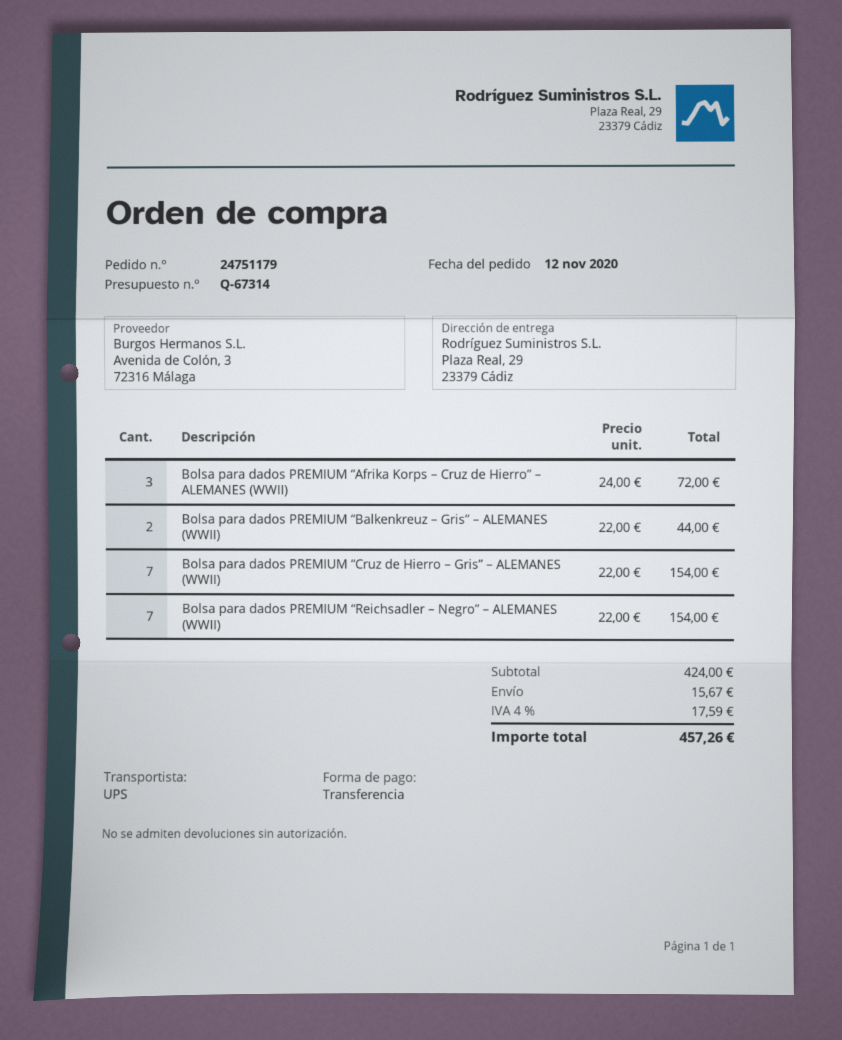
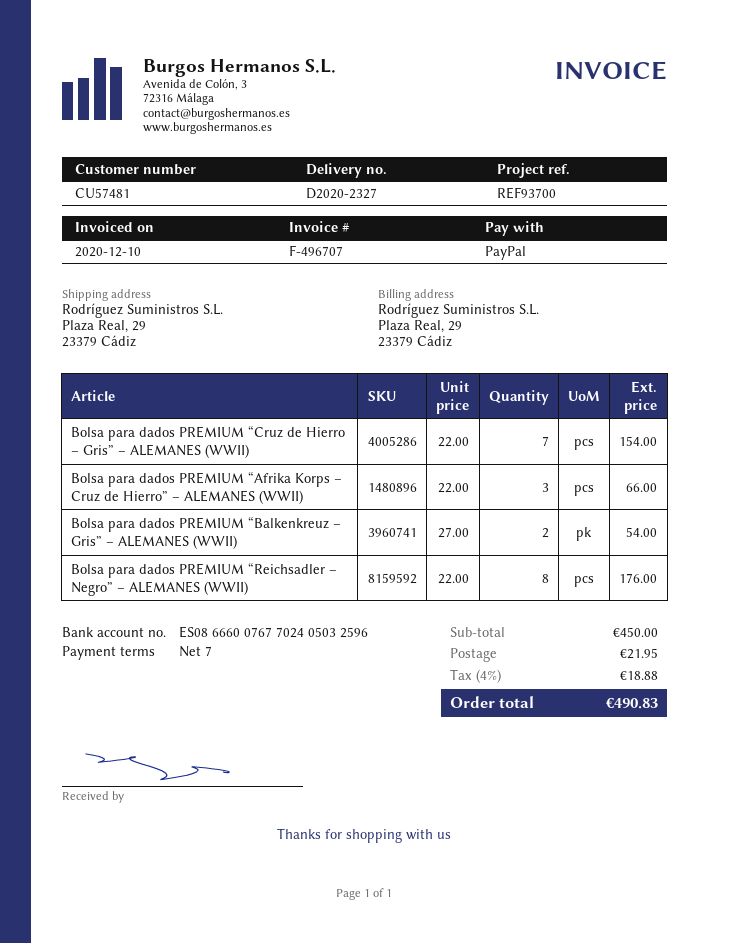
payment method: bank transfer -> PayPal
Bolsa para dados PREMIUM “Afrika Korps – Cruz de Hierro” – ALEMANES (WWII): 3 x 24.00 = 72.00 -> 3 x 22.00 = 66.00
Bolsa para dados PREMIUM “Balkenkreuz – Gris” – ALEMANES (WWII): 2 x 22.00 = 44.00 -> 2 x 27.00 = 54.00
Bolsa para dados PREMIUM “Reichsadler – Negro” – ALEMANES (WWII): 7 x 22.00 = 154.00 -> 8 x 22.00 = 176.00
subtotal: 424.00 -> 450.00
shipping: 15.67 -> 21.95
tax: 4% = 17.59 -> 4% = 18.88
total: 457.26 -> 490.83

